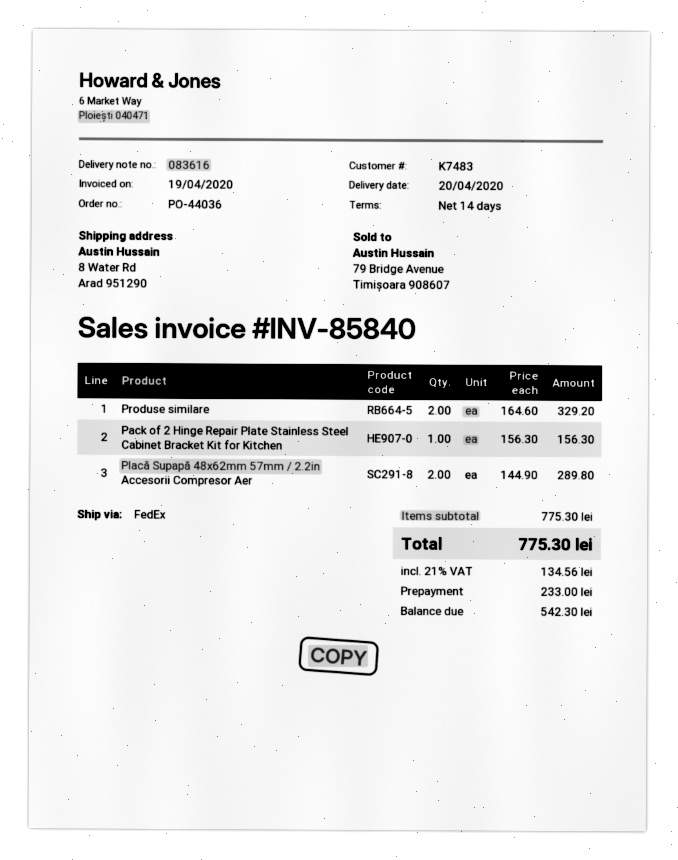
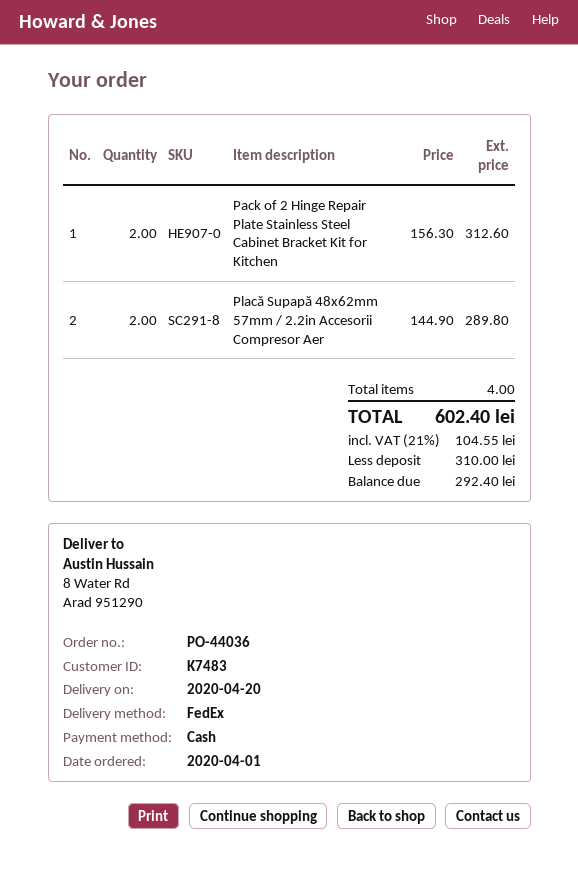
Produse similare: 2 x 164.60 = 329.20 -> none
Pack of 2 Hinge Repair Plate Stainless Steel Cabinet Bracket Kit for Kitchen: 1 x 156.30 = 156.30 -> 2 x 156.30 = 312.60
tax: 21% = 134.56 -> 21% = 104.55
total: 775.30 -> 602.40
deposit: 233.00 -> 310.00
balance: 542.30 -> 292.40

